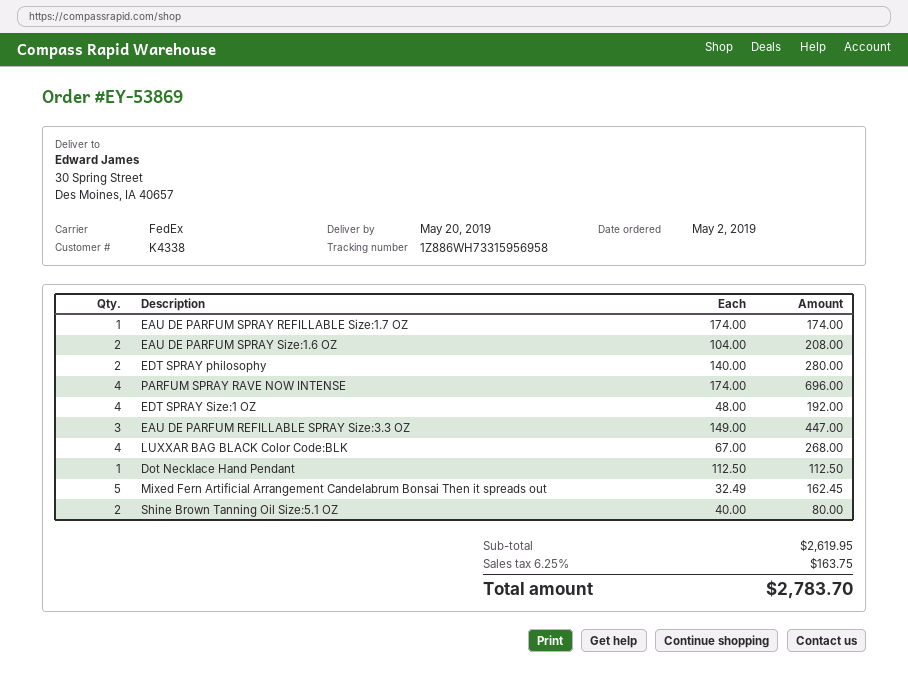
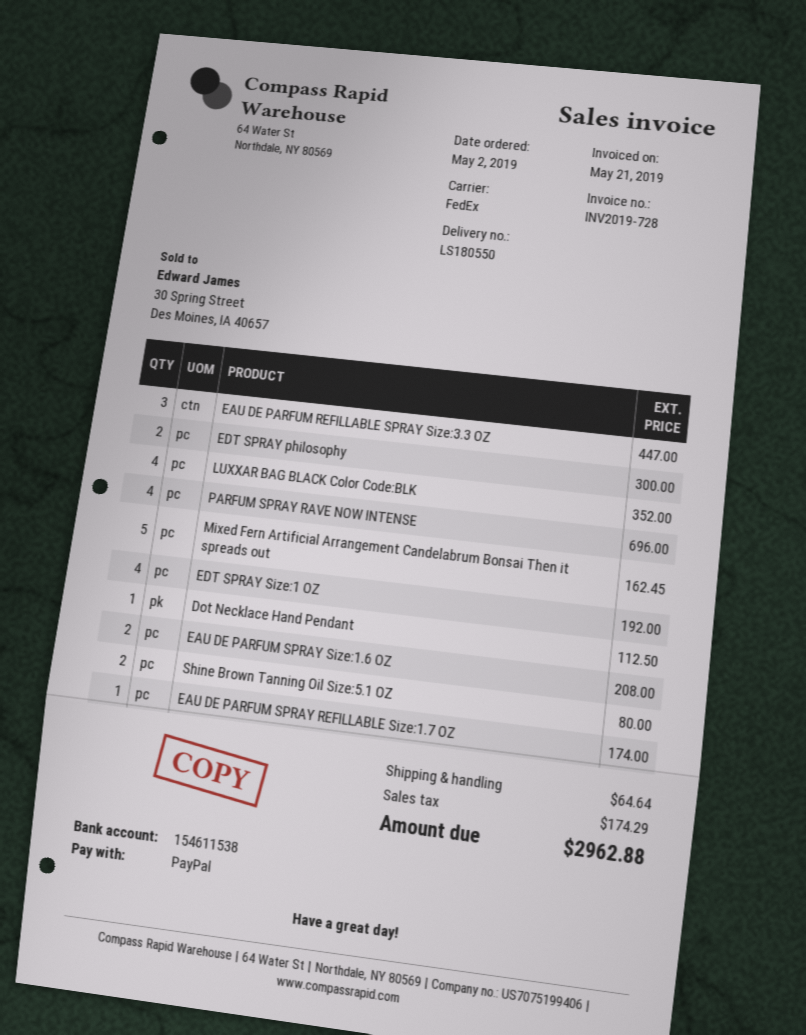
EDT SPRAY philosophy: 2 for 280.00 -> 2 for 300.00
LUXXAR BAG BLACK Color Code:BLK: 4 for 268.00 -> 4 for 352.00
shipping: none -> 64.64
tax: 163.75 -> 174.29
total: 2783.70 -> 2962.88

